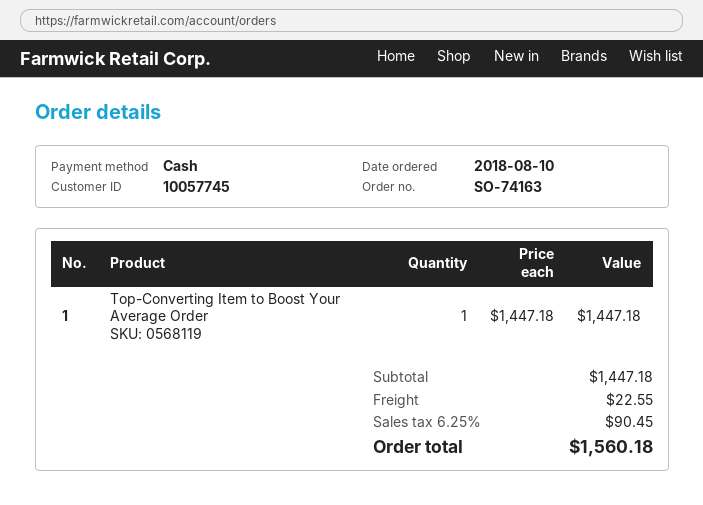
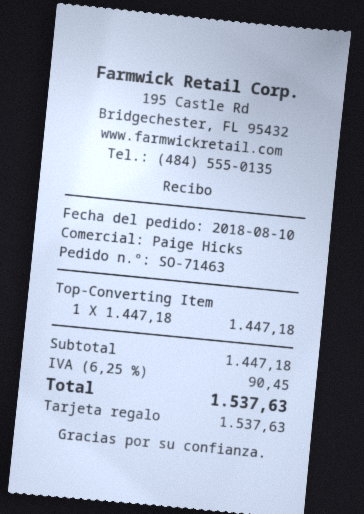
order number: SO-74163 -> SO-71463
payment method: cash -> gift card
shipping: 22.55 -> none
total: 1560.18 -> 1537.63

